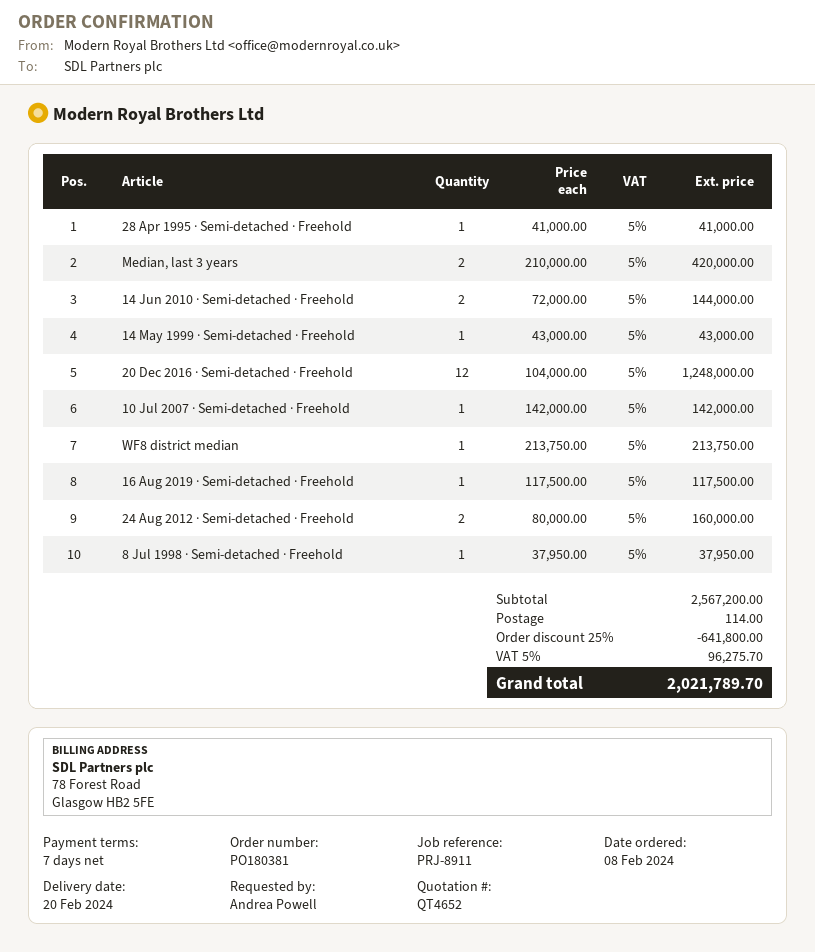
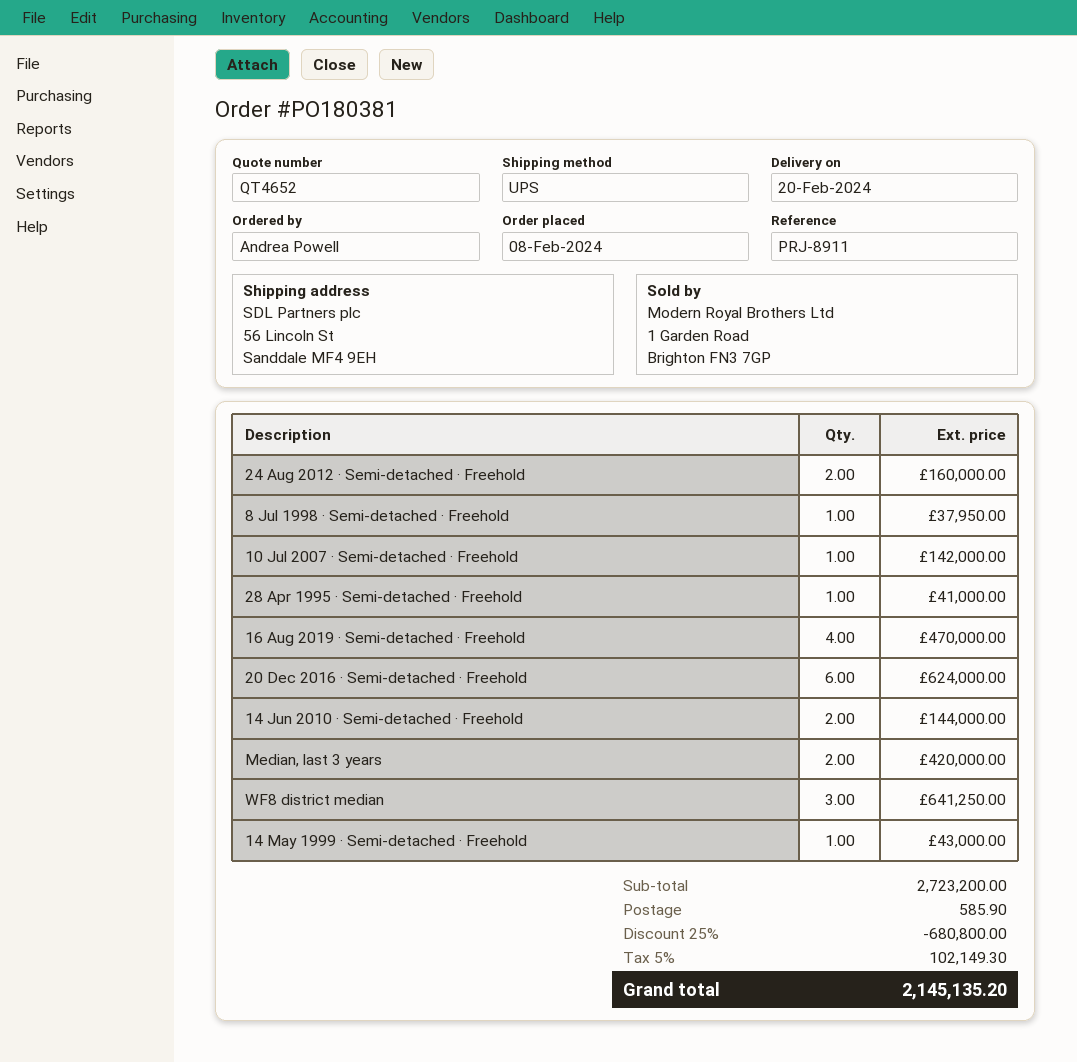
20 Dec 2016 · Semi-detached · Freehold: 12 for 1248000.00 -> 6 for 624000.00
WF8 district median: 1 for 213750.00 -> 3 for 641250.00
16 Aug 2019 · Semi-detached · Freehold: 1 for 117500.00 -> 4 for 470000.00
subtotal: 2567200.00 -> 2723200.00
discount: 25% = 641800.00 -> 25% = 680800.00
shipping: 114.00 -> 585.90
tax: 5% = 96275.70 -> 5% = 102149.30
total: 2021789.70 -> 2145135.20

